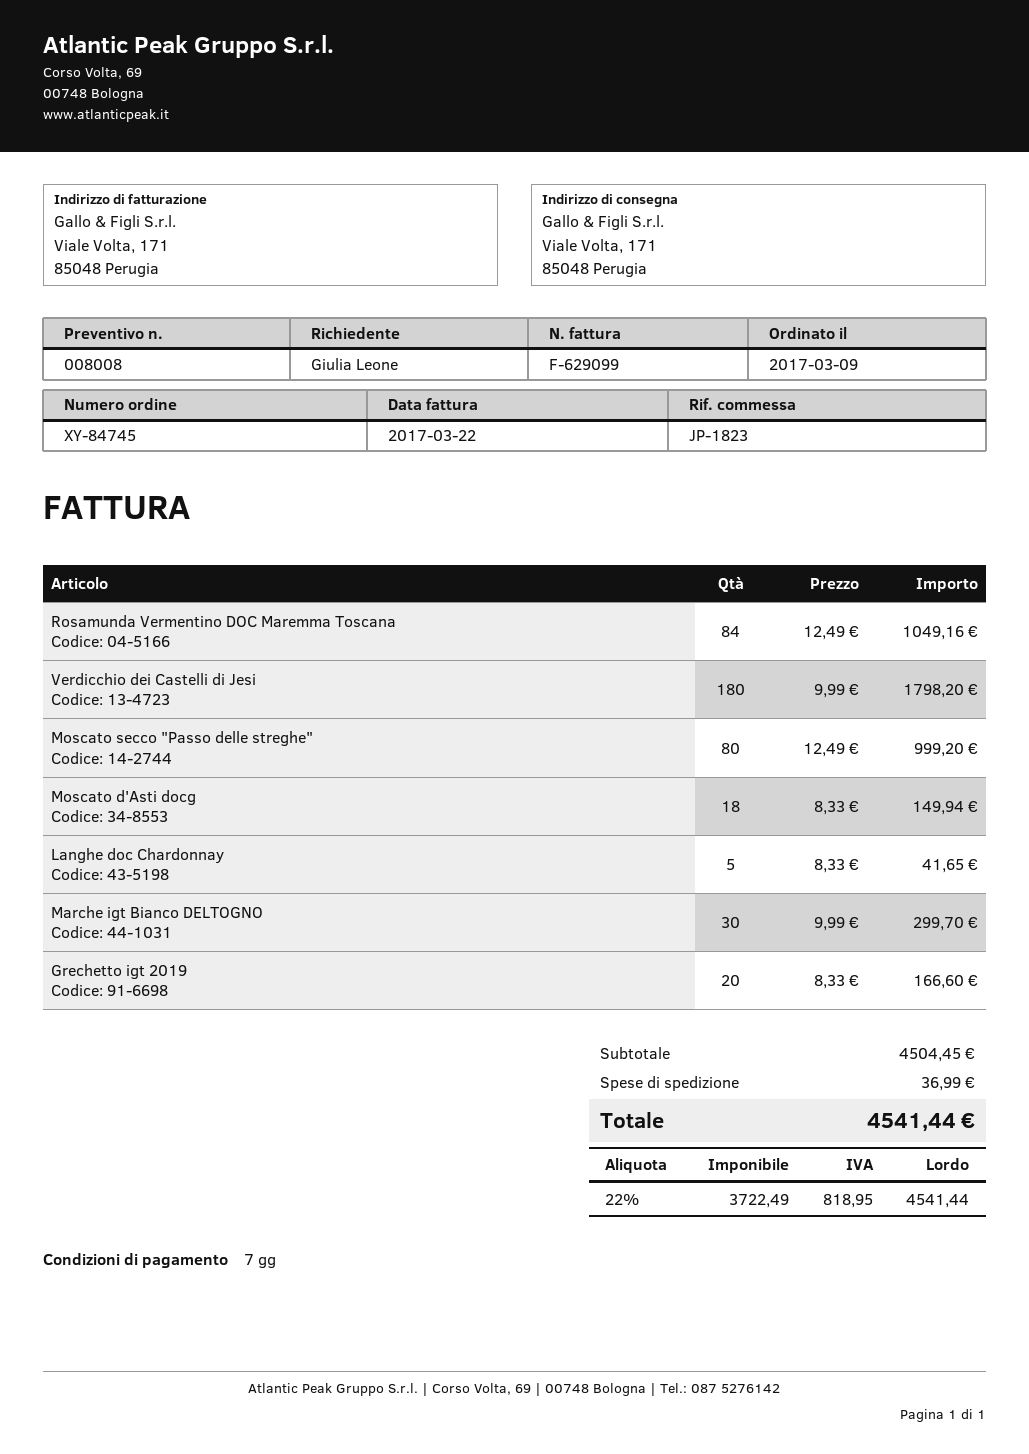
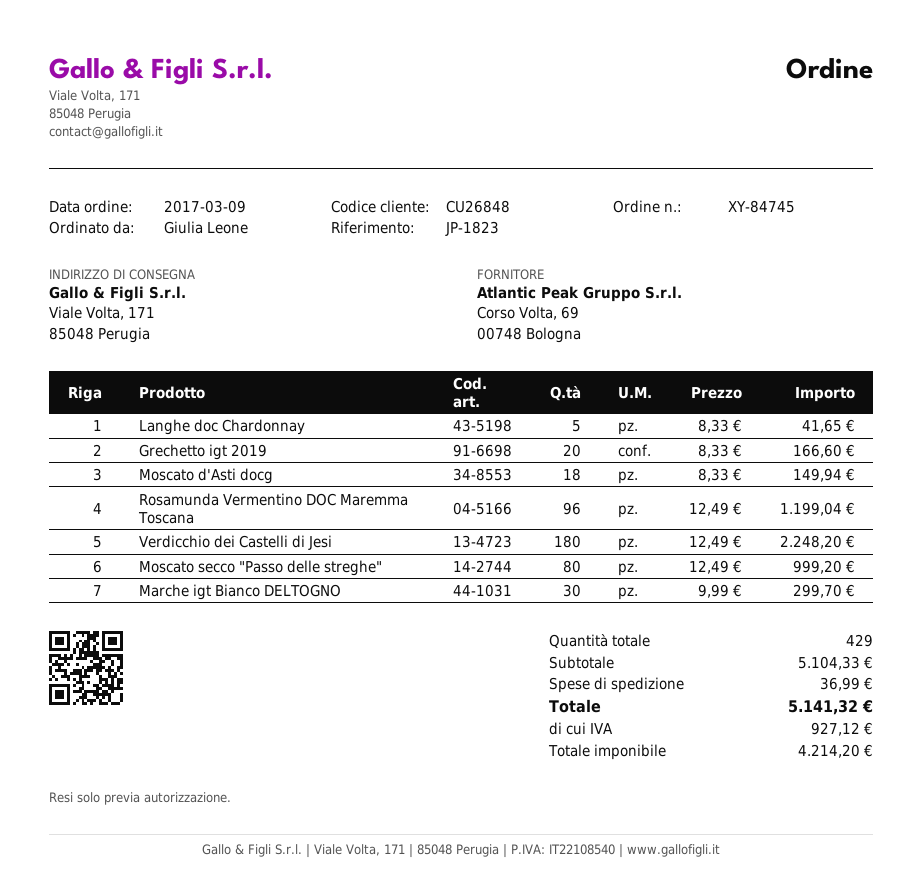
Rosamunda Vermentino DOC Maremma Toscana: 84 x 12.49 = 1049.16 -> 96 x 12.49 = 1199.04
Verdicchio dei Castelli di Jesi: 180 x 9.99 = 1798.20 -> 180 x 12.49 = 2248.20
subtotal: 4504.45 -> 5104.33
net: 3722.49 -> 4214.20
tax: 818.95 -> 927.12
total: 4541.44 -> 5141.32

